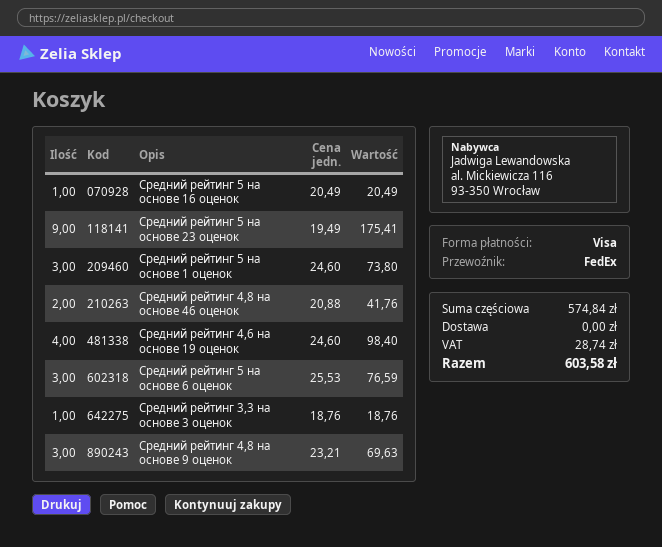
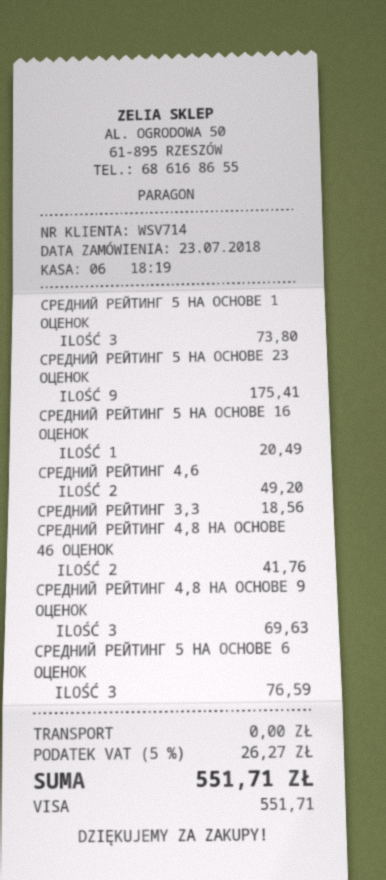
Средний рейтинг 4,6 на основе 19 оценок: 4 for 98.40 -> 2 for 49.20
Средний рейтинг 3,3 на основе 3 оценок: 1 for 18.76 -> 1 for 18.56
tax: 28.74 -> 26.27
total: 603.58 -> 551.71

